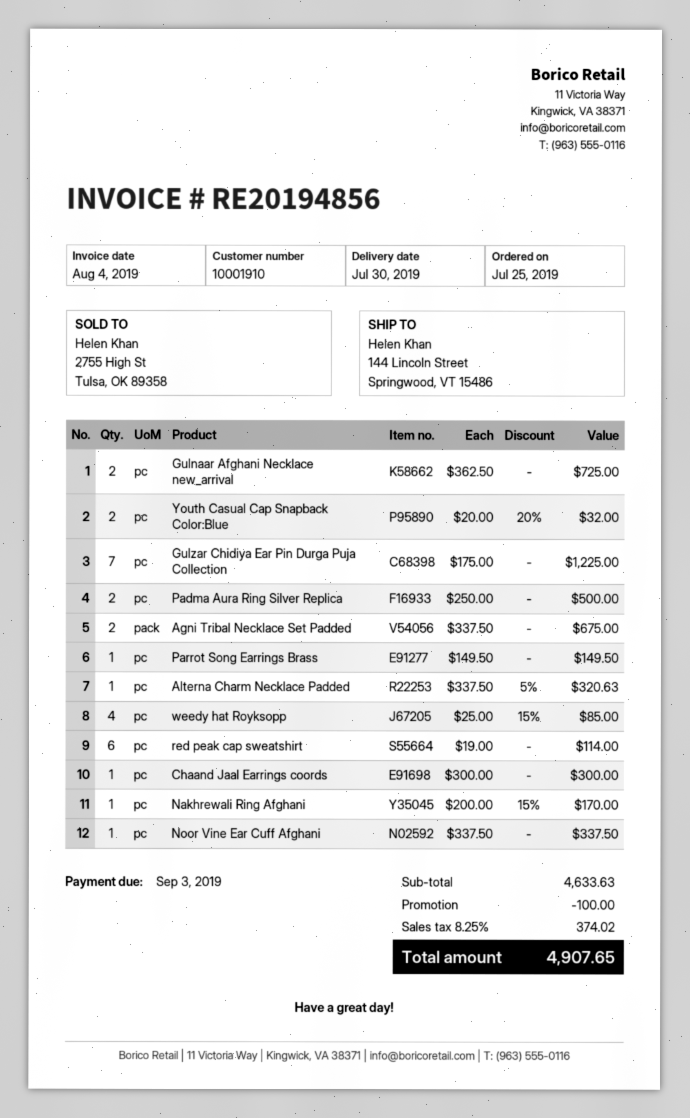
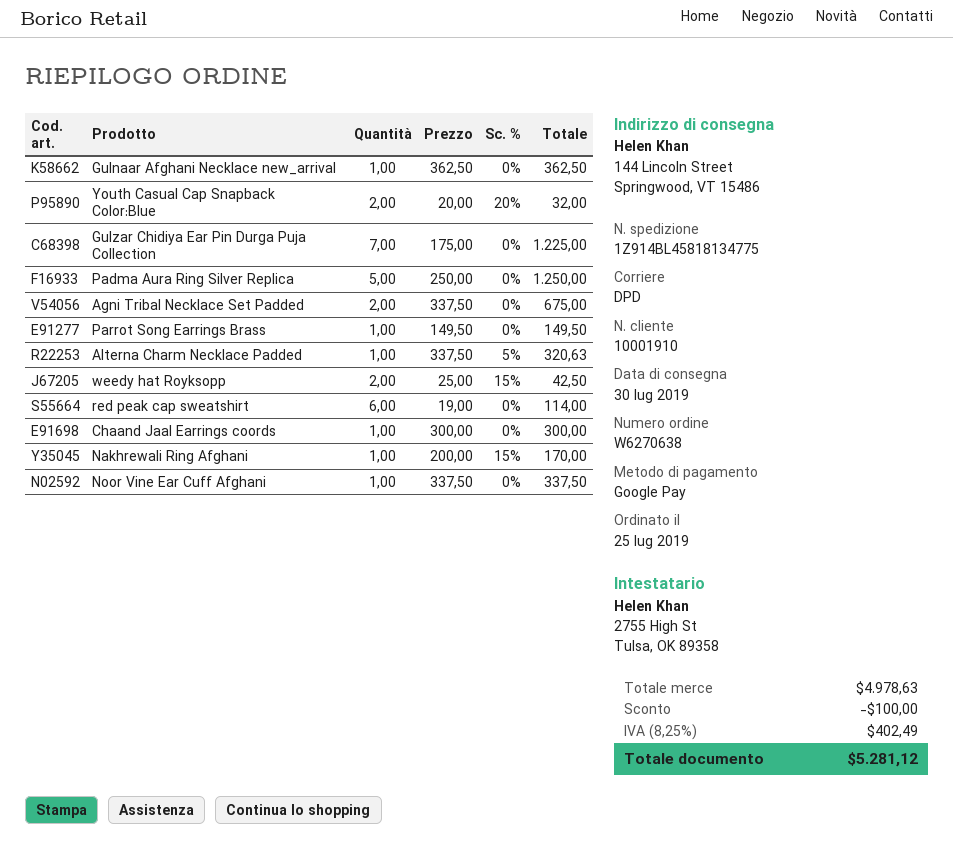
Gulnaar Afghani Necklace new_arrival: 2 x 362.50 = 725.00 -> 1 x 362.50 = 362.50
Padma Aura Ring Silver Replica: 2 x 250.00 = 500.00 -> 5 x 250.00 = 1250.00
weedy hat Royksopp: 4 x 25.00 - 15% = 85.00 -> 2 x 25.00 - 15% = 42.50
subtotal: 4633.63 -> 4978.63
tax: 8.25% = 374.02 -> 8.25% = 402.49
total: 4907.65 -> 5281.12

